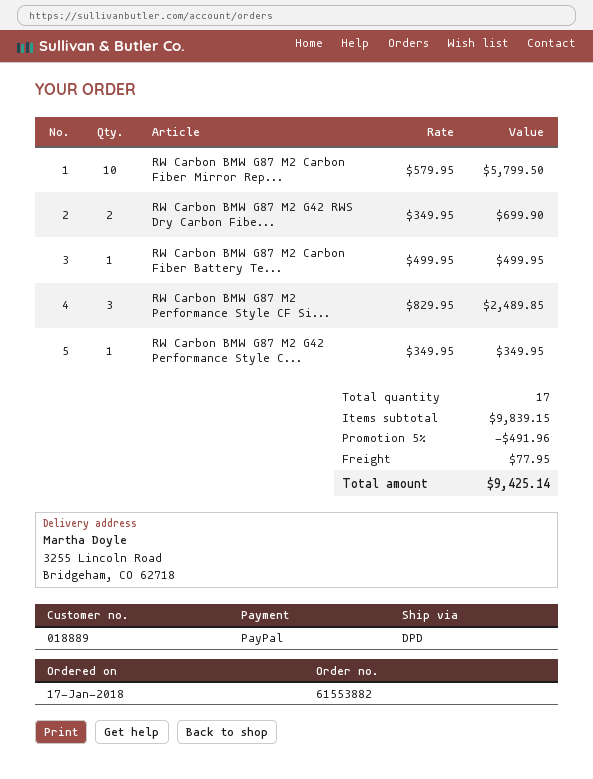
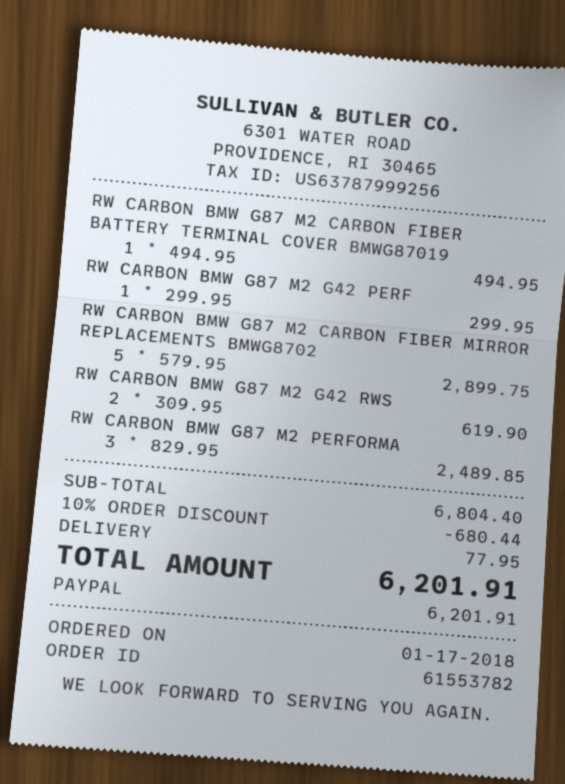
order number: 61553882 -> 61553782
RW Carbon BMW G87 M2 Carbon Fiber Mirror Rep...: 10 x 579.95 = 5799.50 -> 5 x 579.95 = 2899.75
RW Carbon BMW G87 M2 G42 RWS Dry Carbon Fibe...: 2 x 349.95 = 699.90 -> 2 x 309.95 = 619.90
RW Carbon BMW G87 M2 Carbon Fiber Battery Te...: 1 x 499.95 = 499.95 -> 1 x 494.95 = 494.95
RW Carbon BMW G87 M2 G42 Performance Style C...: 1 x 349.95 = 349.95 -> 1 x 299.95 = 299.95
subtotal: 9839.15 -> 6804.40
discount: 5% = 491.96 -> 10% = 680.44
total: 9425.14 -> 6201.91

